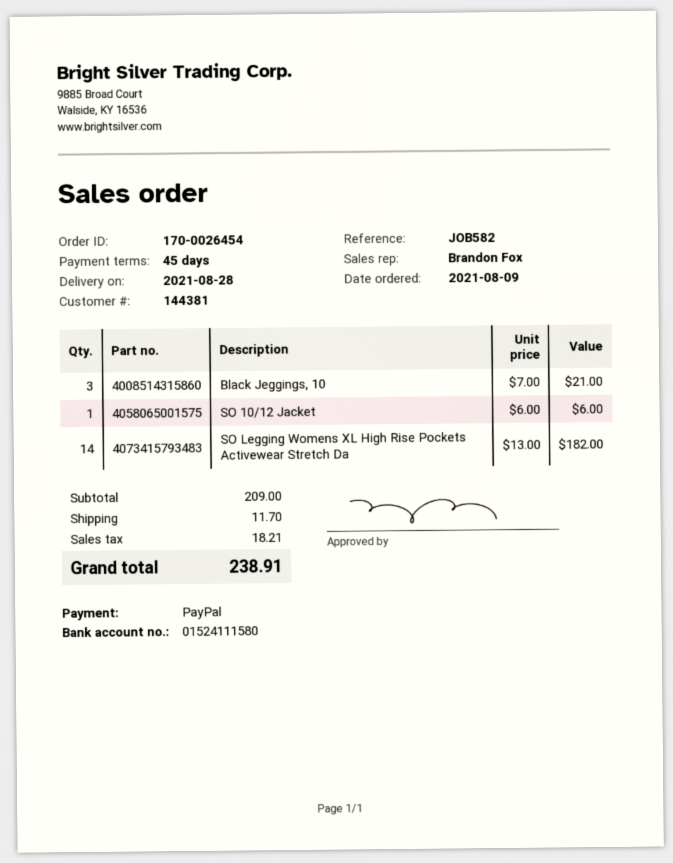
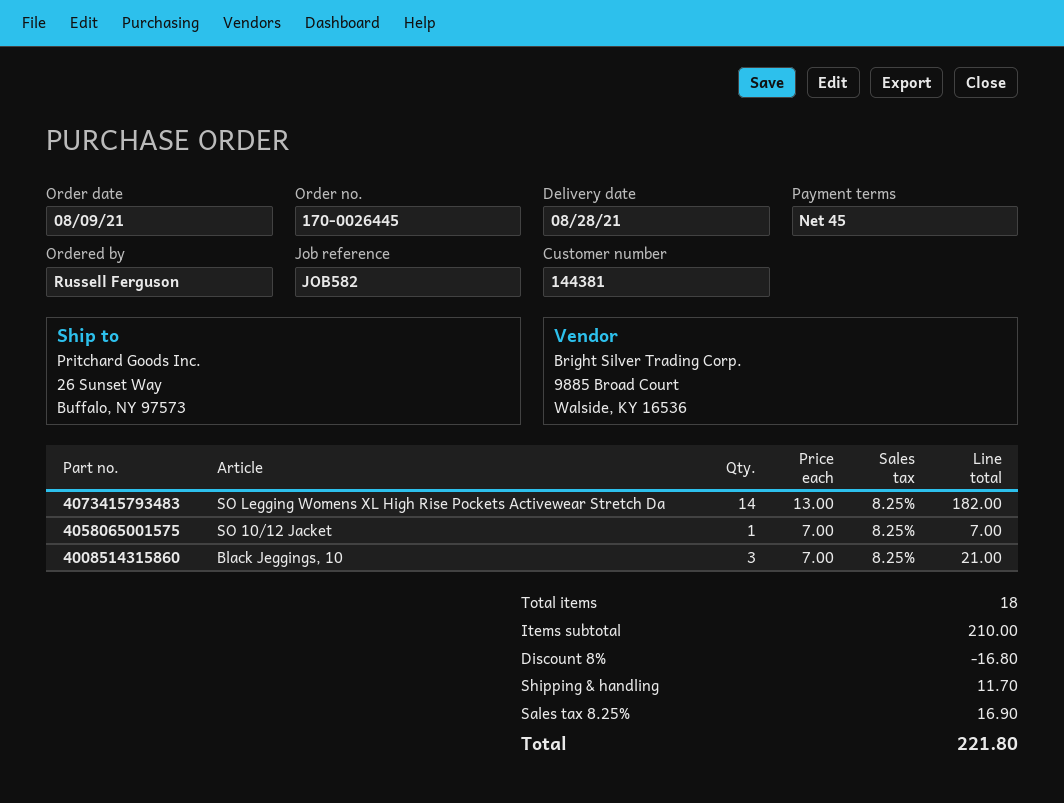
order number: 170-0026454 -> 170-0026445
SO 10/12 Jacket: 1 x 6.00 = 6.00 -> 1 x 7.00 = 7.00
subtotal: 209.00 -> 210.00
discount: none -> 8% = 16.80
tax: 18.21 -> 16.90
total: 238.91 -> 221.80

